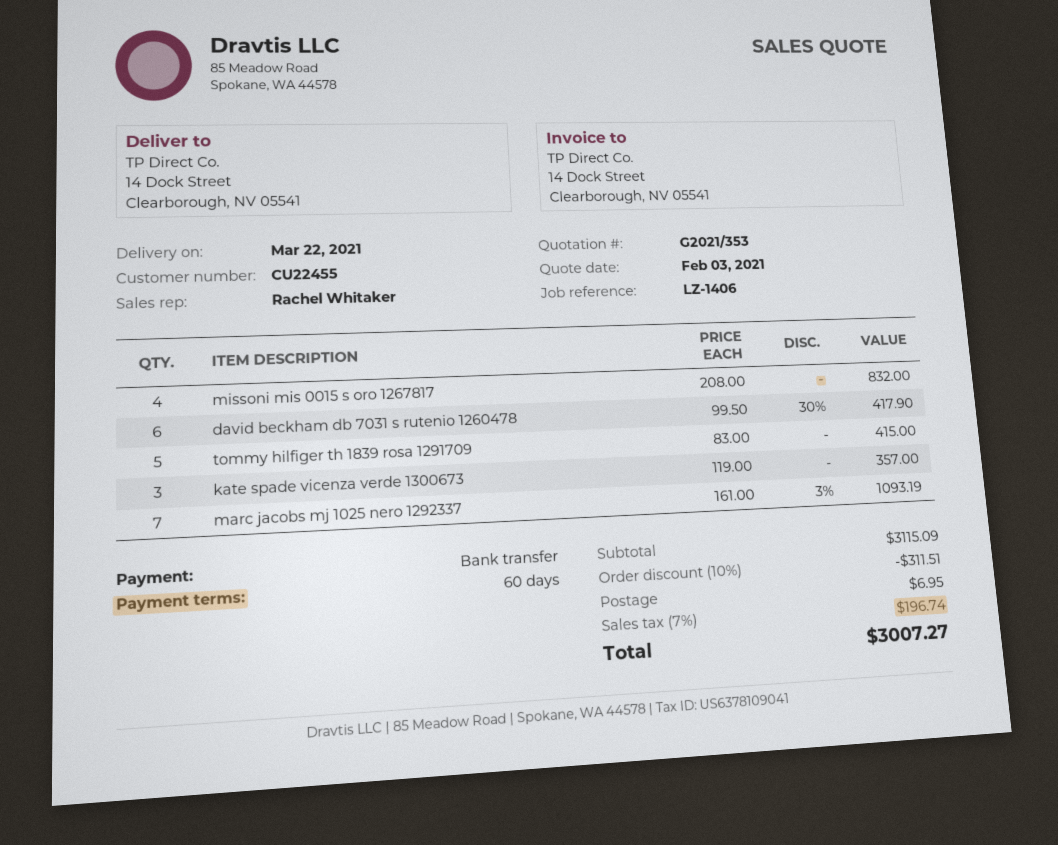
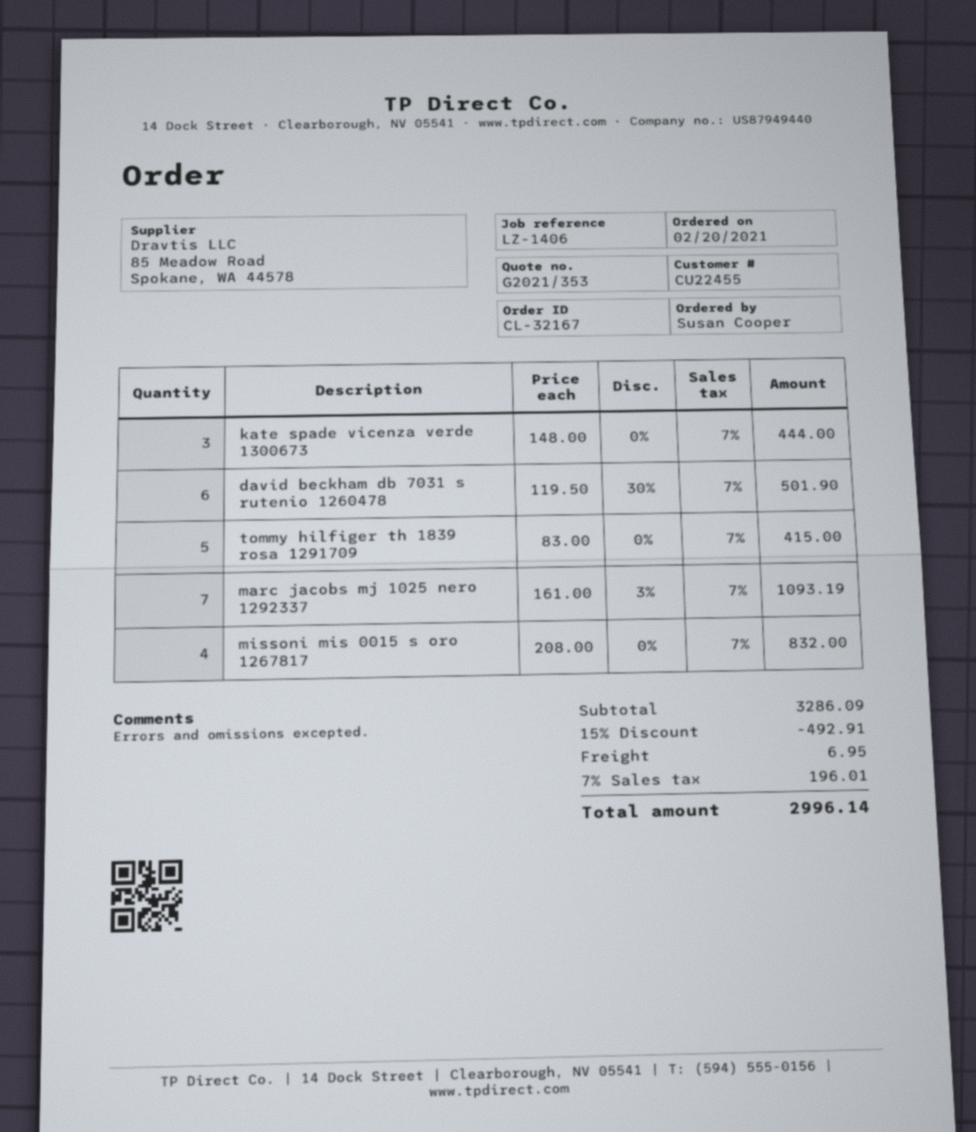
david beckham db 7031 s rutenio 1260478: 6 x 99.50 - 30% = 417.90 -> 6 x 119.50 - 30% = 501.90
kate spade vicenza verde 1300673: 3 x 119.00 = 357.00 -> 3 x 148.00 = 444.00
subtotal: 3115.09 -> 3286.09
discount: 10% = 311.51 -> 15% = 492.91
tax: 7% = 196.74 -> 7% = 196.01
total: 3007.27 -> 2996.14

